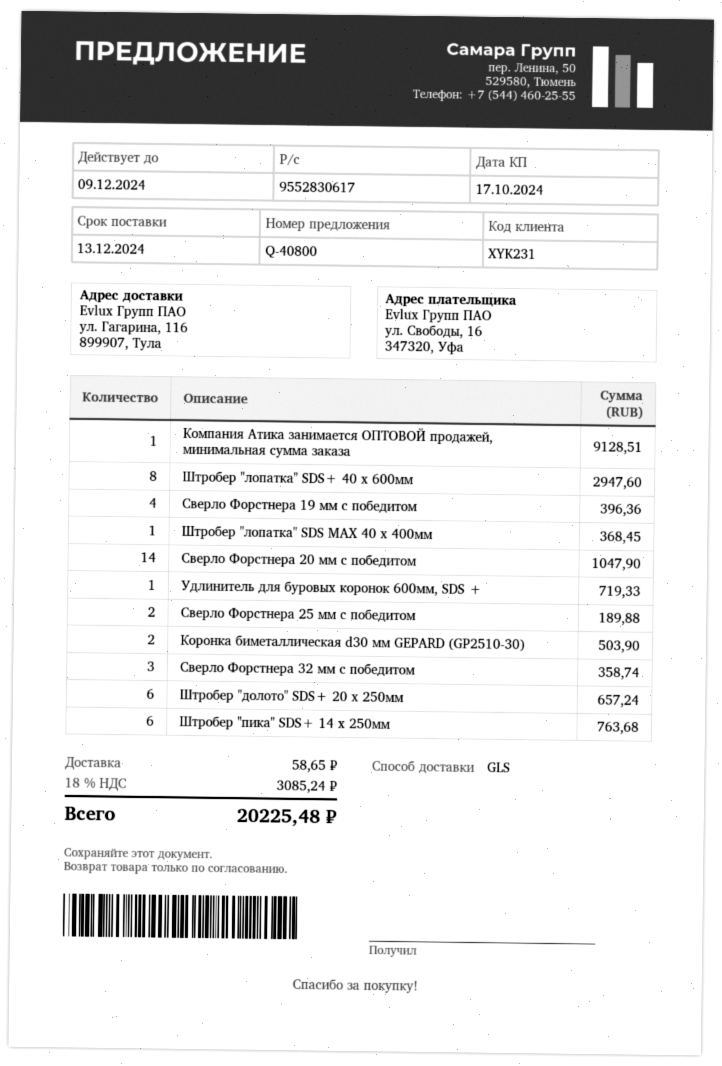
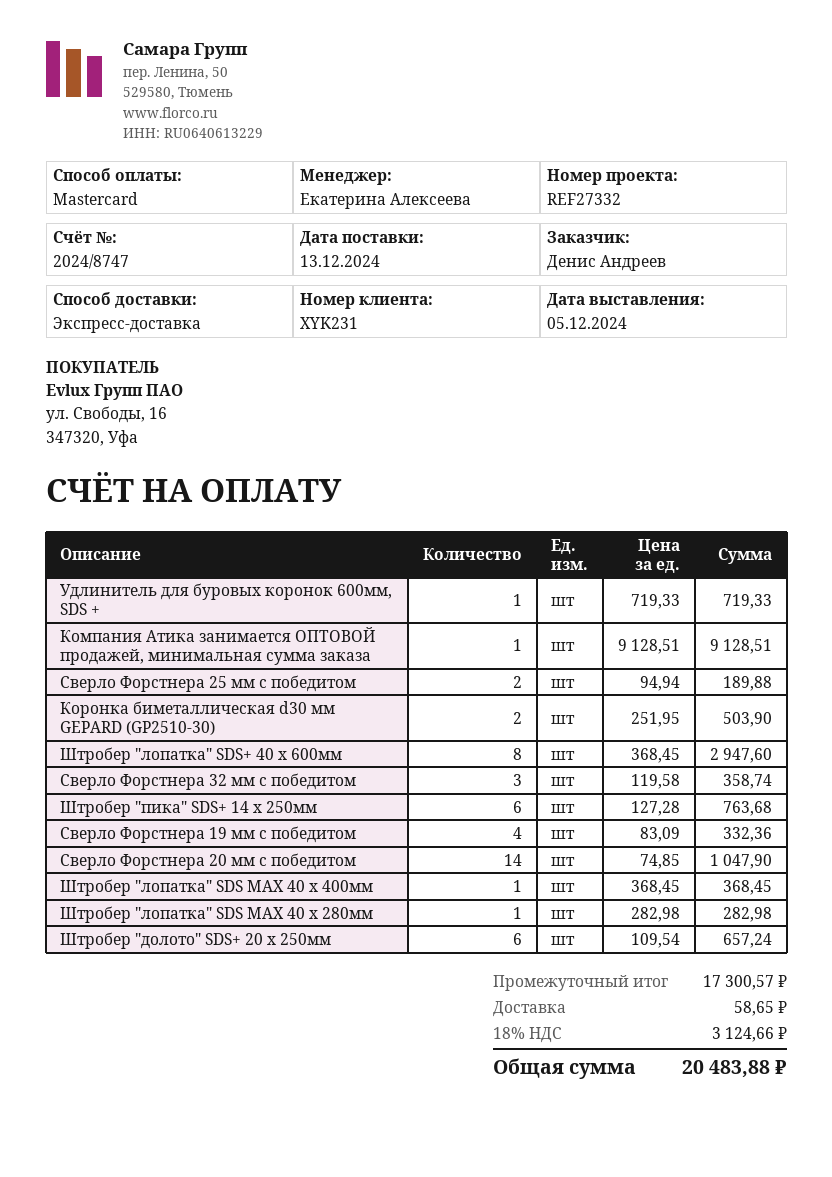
shipping method: GLS -> express
Сверло Форстнера 19 мм с победитом: 4 for 396.36 -> 4 for 332.36
Штробер "лопатка" SDS МАХ 40 х 280мм: none -> 1 for 282.98
tax: 18% = 3085.24 -> 18% = 3124.66
total: 20225.48 -> 20483.88

